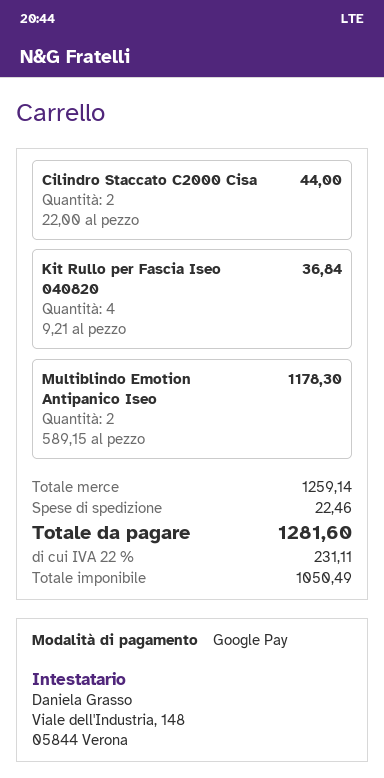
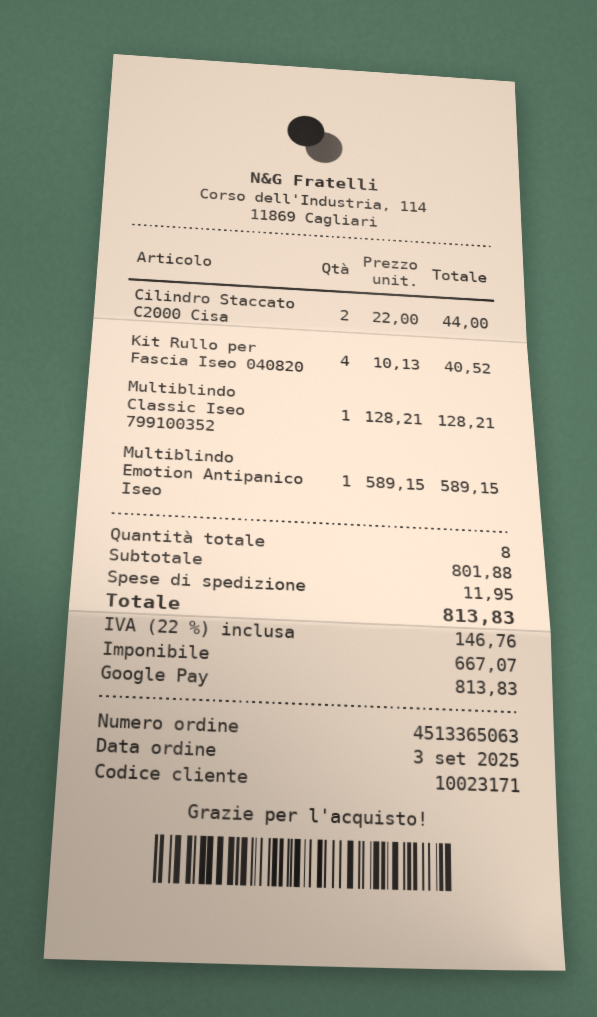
Kit Rullo per Fascia Iseo 040820: 4 x 9.21 = 36.84 -> 4 x 10.13 = 40.52
Multiblindo Emotion Antipanico Iseo: 2 x 589.15 = 1178.30 -> 1 x 589.15 = 589.15
Multiblindo Classic Iseo 799100352: none -> 1 x 128.21 = 128.21
subtotal: 1259.14 -> 801.88
shipping: 22.46 -> 11.95
net: 1050.49 -> 667.07
tax: 22% = 231.11 -> 22% = 146.76
total: 1281.60 -> 813.83

